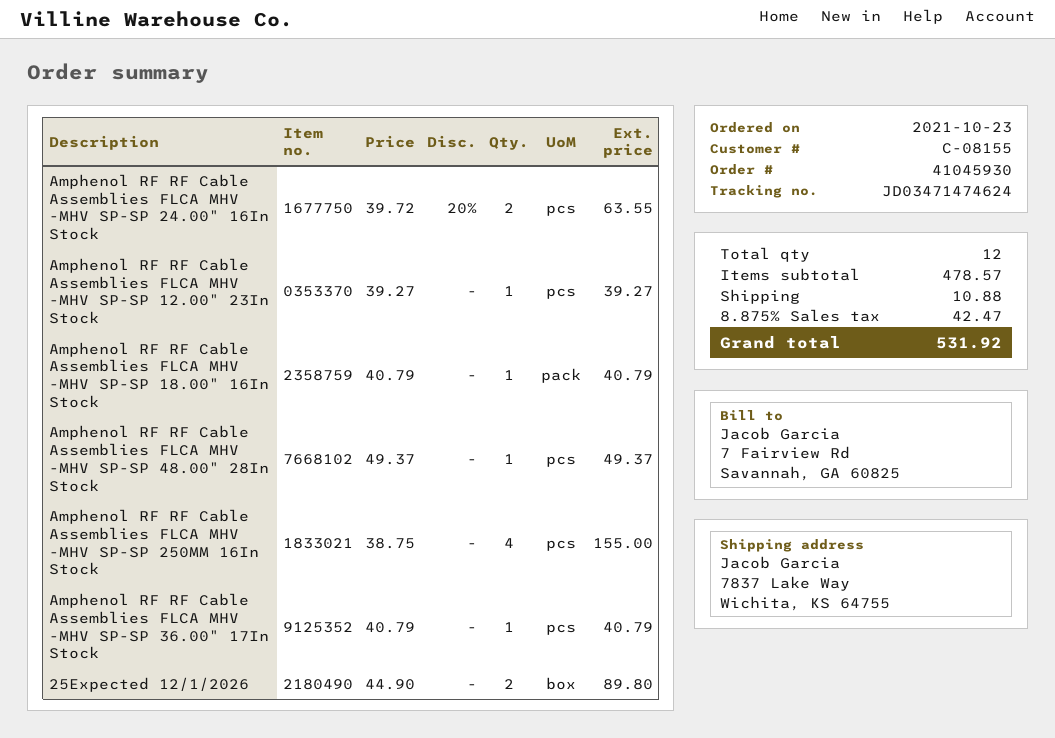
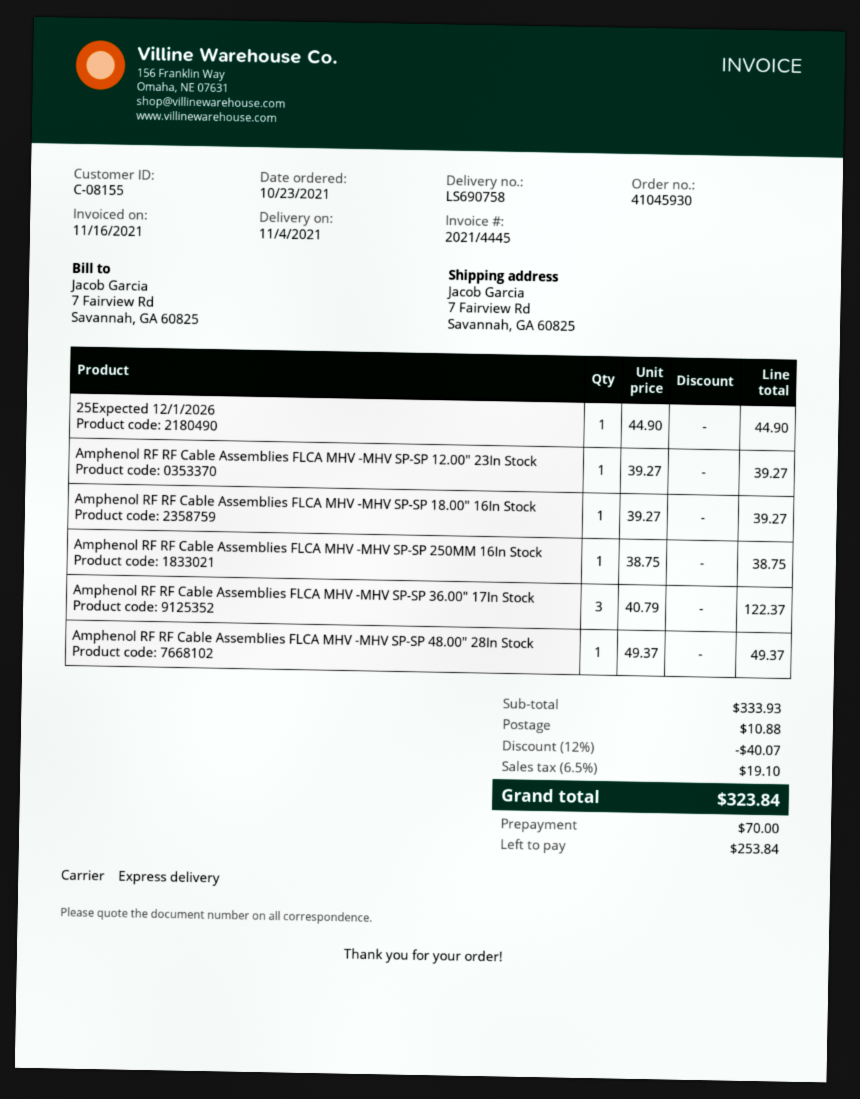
ship to: 7837 Lake Way, Wichita, KS 64755 -> 7 Fairview Rd, Savannah, GA 60825
Amphenol RF RF Cable Assemblies FLCA MHV -MHV SP-SP 24.00" 16In Stock: 2 x 39.72 - 20% = 63.55 -> none
Amphenol RF RF Cable Assemblies FLCA MHV -MHV SP-SP 18.00" 16In Stock: 1 x 40.79 = 40.79 -> 1 x 39.27 = 39.27
Amphenol RF RF Cable Assemblies FLCA MHV -MHV SP-SP 250MM 16In Stock: 4 x 38.75 = 155.00 -> 1 x 38.75 = 38.75
Amphenol RF RF Cable Assemblies FLCA MHV -MHV SP-SP 36.00" 17In Stock: 1 x 40.79 = 40.79 -> 3 x 40.79 = 122.37
25Expected 12/1/2026: 2 x 44.90 = 89.80 -> 1 x 44.90 = 44.90
subtotal: 478.57 -> 333.93
discount: none -> 12% = 40.07
tax: 8.875% = 42.47 -> 6.5% = 19.10
total: 531.92 -> 323.84

